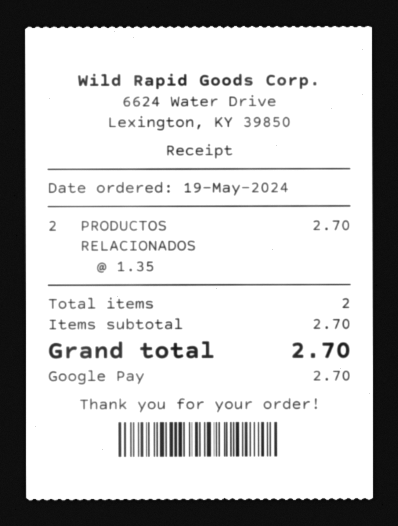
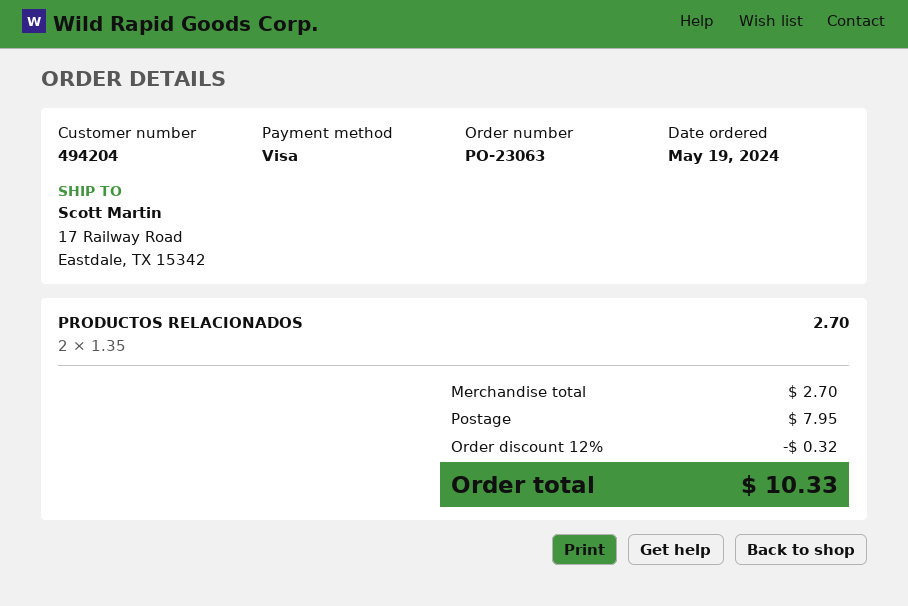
payment method: Google Pay -> Visa
discount: none -> 12% = 0.32
shipping: none -> 7.95
total: 2.70 -> 10.33

